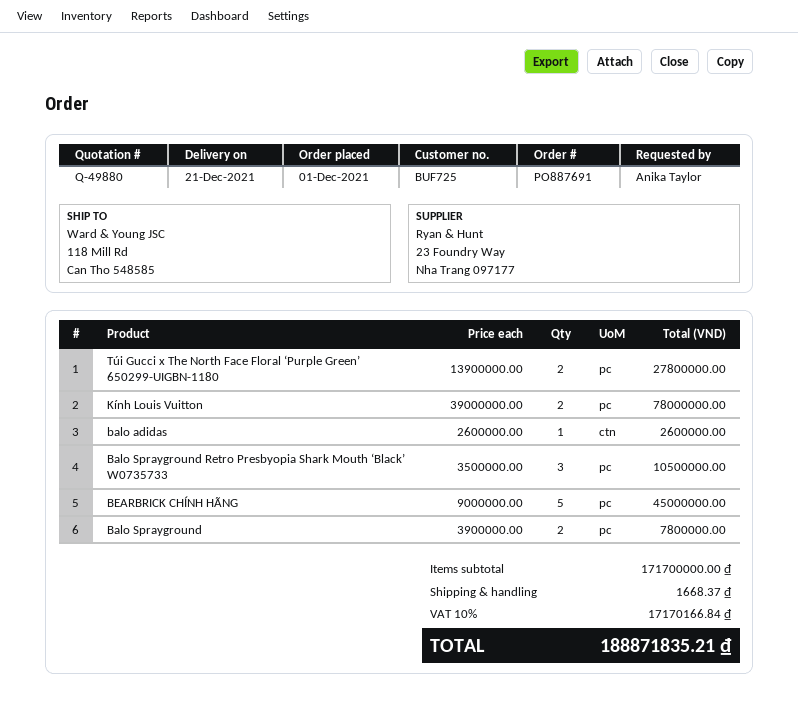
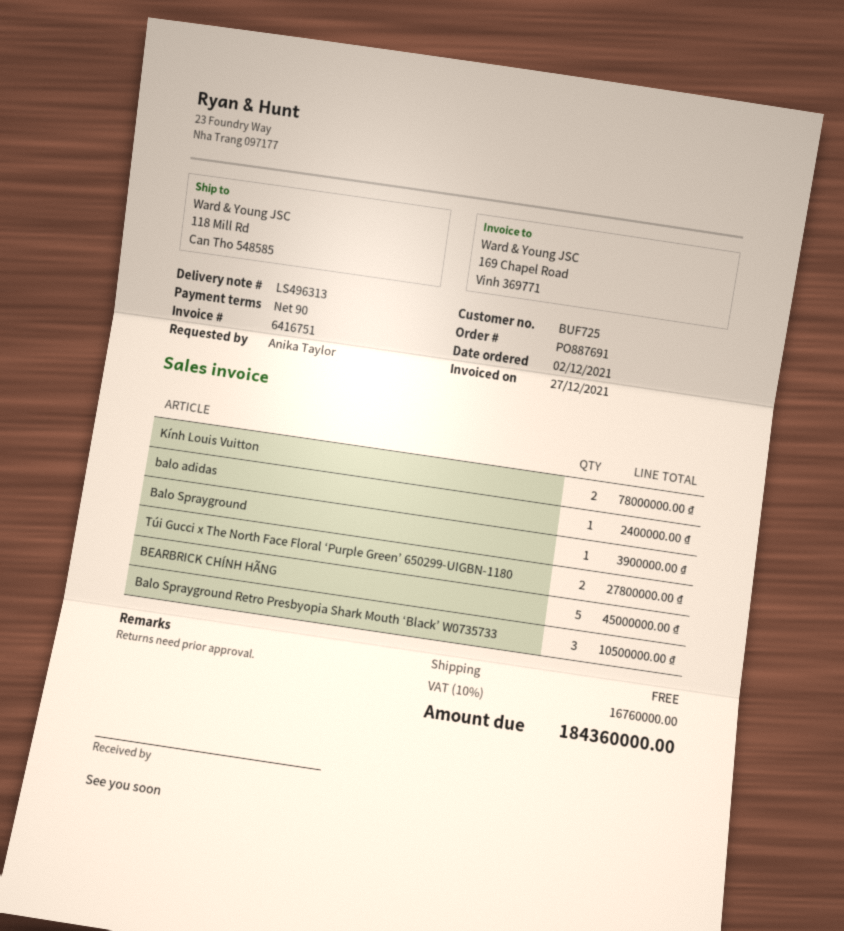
order date: 2021-12-01 -> 2021-12-02
balo adidas: 1 for 2600000.00 -> 1 for 2400000.00
Balo Sprayground: 2 for 7800000.00 -> 1 for 3900000.00
shipping: 1668.37 -> 0.00
tax: 10% = 17170166.84 -> 10% = 16760000.00
total: 188871835.21 -> 184360000.00

